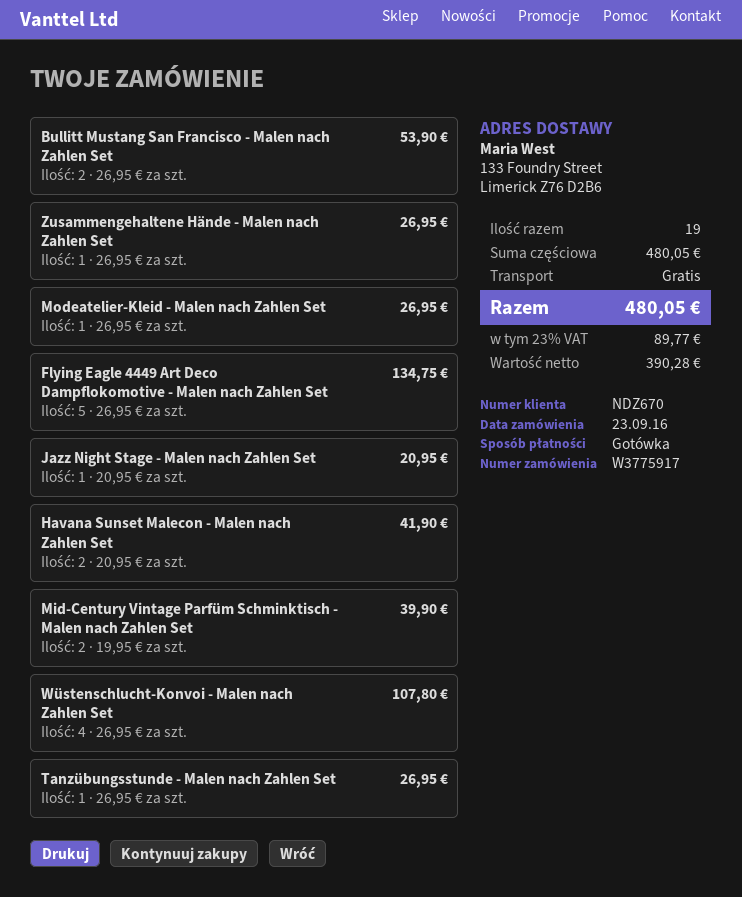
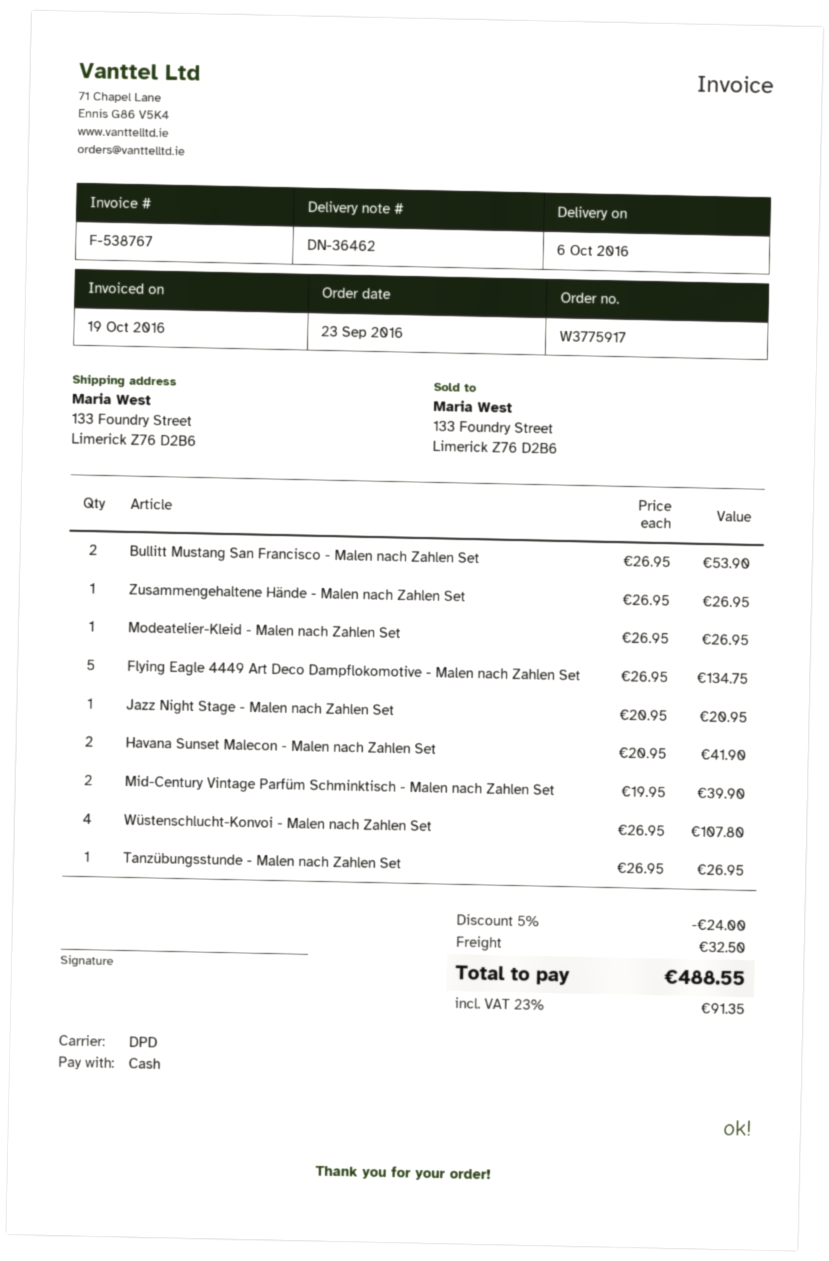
discount: none -> 5% = 24.00
shipping: 0.00 -> 32.50
tax: 23% = 89.77 -> 23% = 91.35
total: 480.05 -> 488.55

